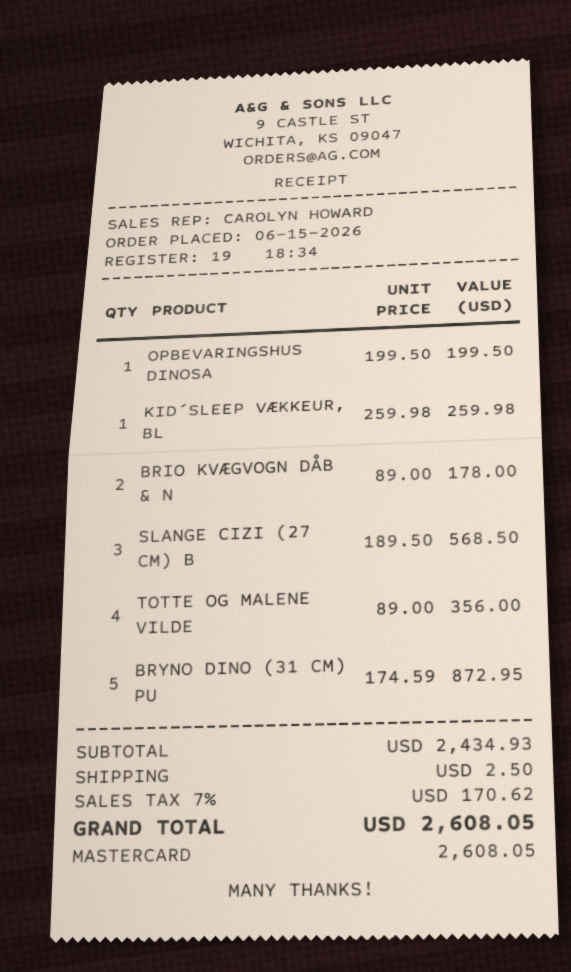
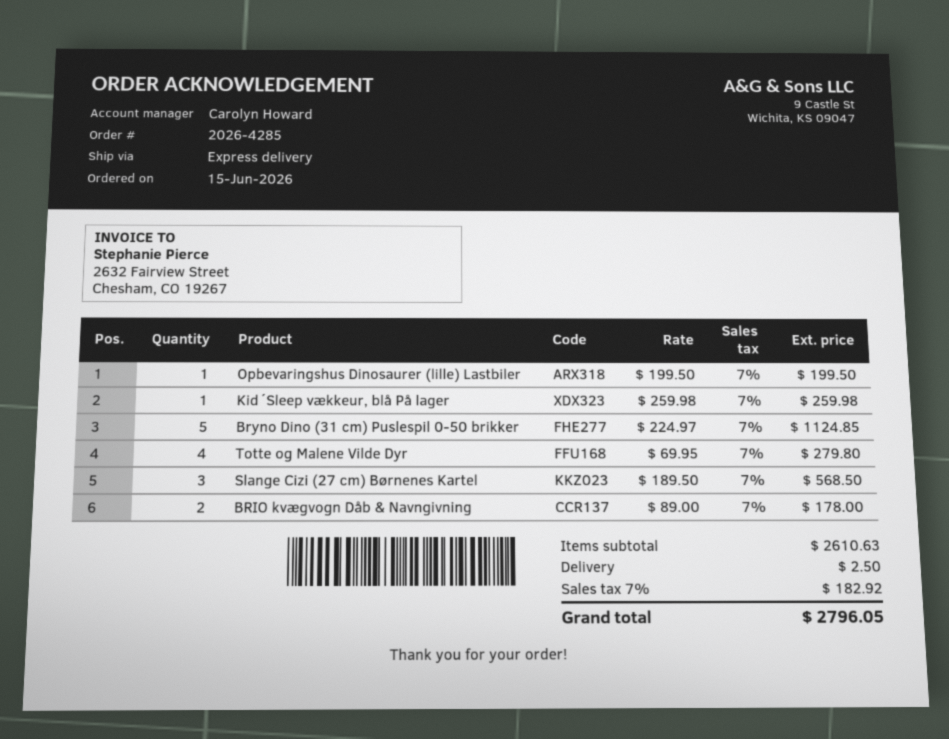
TOTTE OG MALENE VILDE: 4 x 89.00 = 356.00 -> 4 x 69.95 = 279.80
BRYNO DINO (31 CM) PU: 5 x 174.59 = 872.95 -> 5 x 224.97 = 1124.85
subtotal: 2434.93 -> 2610.63
tax: 7% = 170.62 -> 7% = 182.92
total: 2608.05 -> 2796.05

